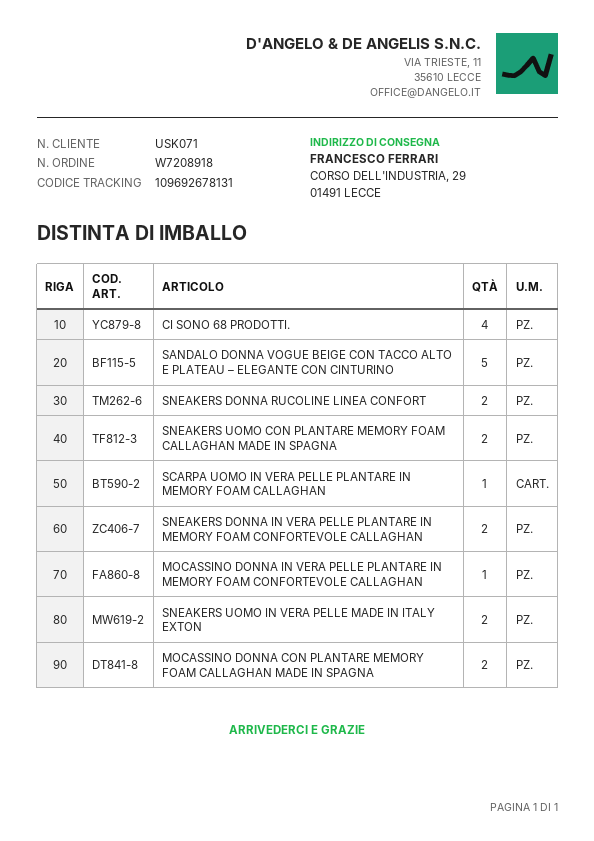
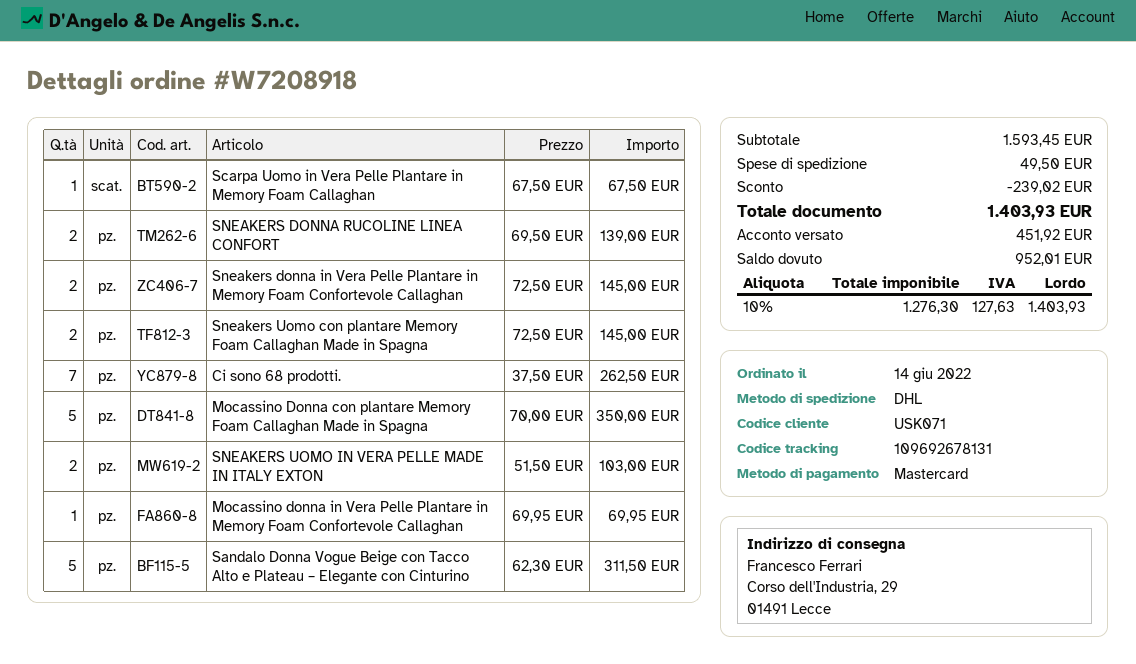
CI SONO 68 PRODOTTI.: 4 -> 7
MOCASSINO DONNA CON PLANTARE MEMORY FOAM CALLAGHAN MADE IN SPAGNA: 2 -> 5

